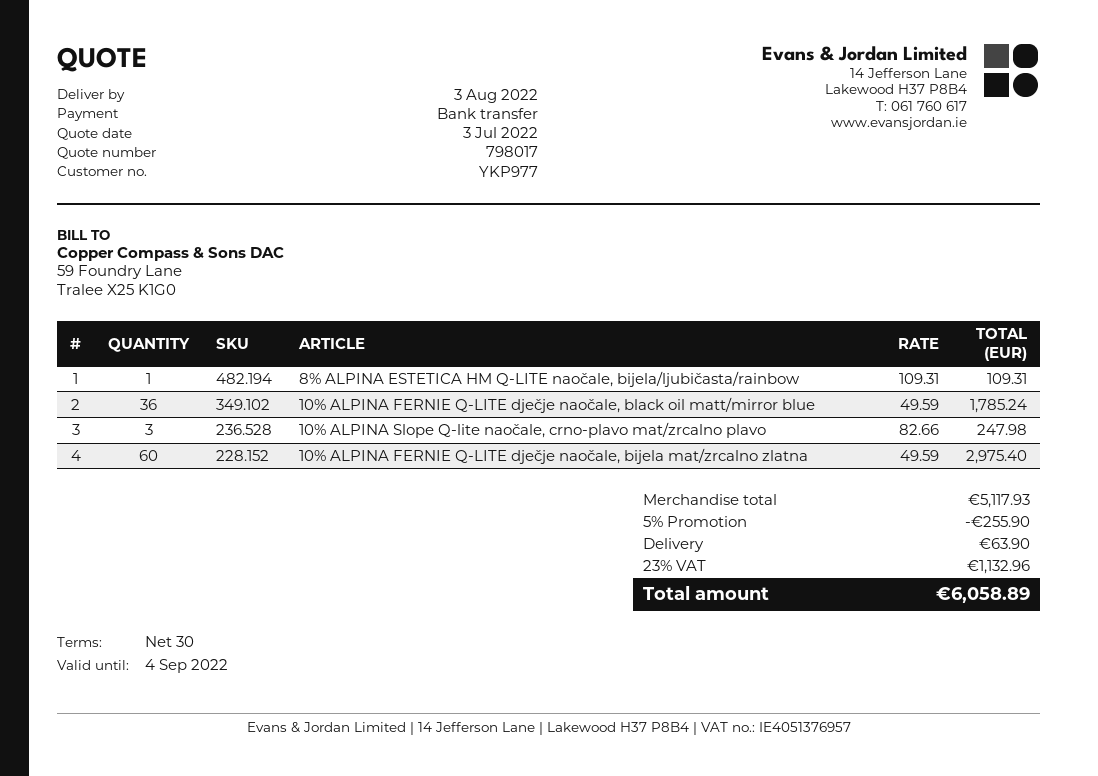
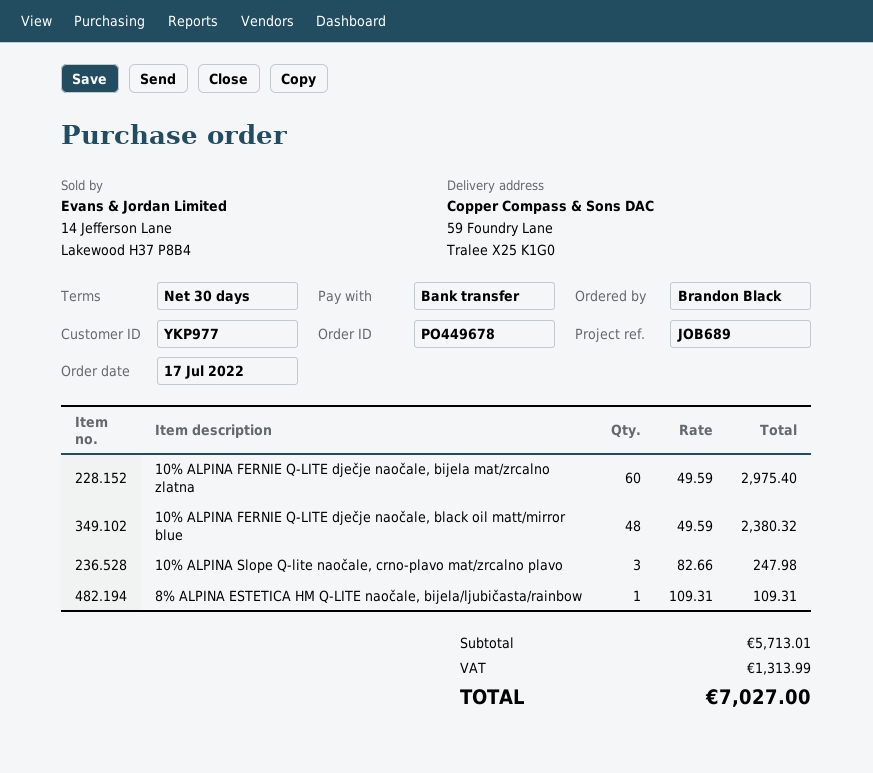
10% ALPINA FERNIE Q-LITE dječje naočale, black oil matt/mirror blue: 36 x 49.59 = 1785.24 -> 48 x 49.59 = 2380.32
subtotal: 5117.93 -> 5713.01
discount: 5% = 255.90 -> none
shipping: 63.90 -> none
tax: 1132.96 -> 1313.99
total: 6058.89 -> 7027.00

